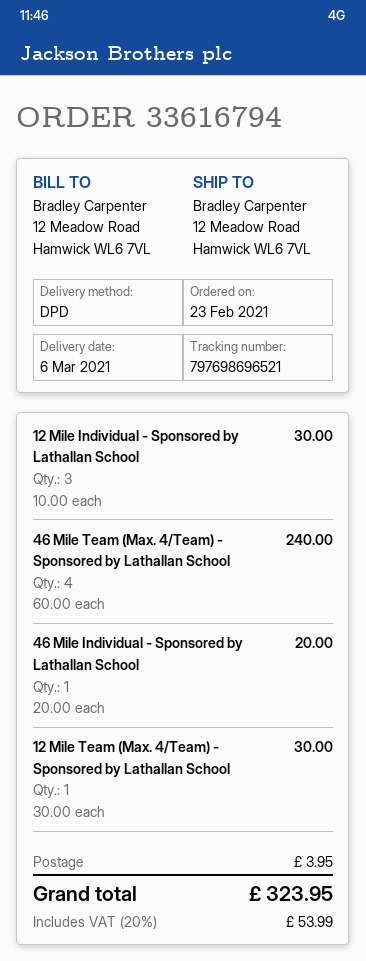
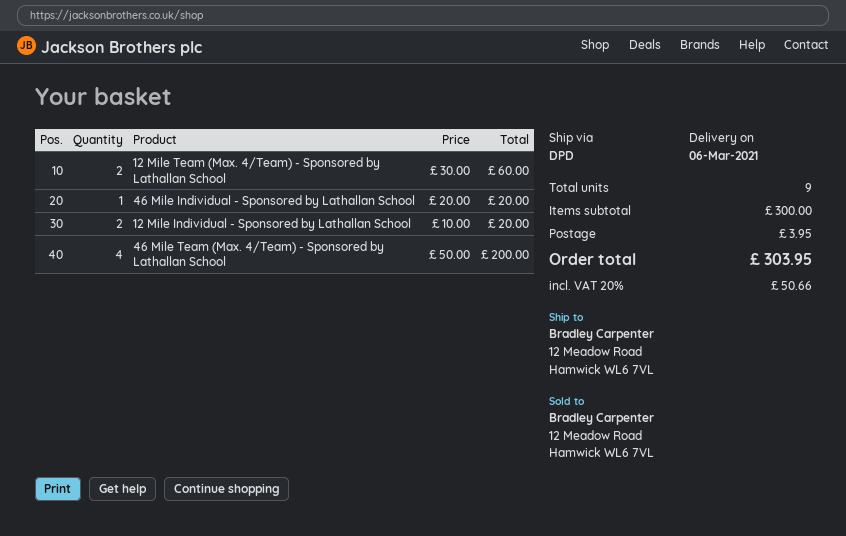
12 Mile Individual - Sponsored by Lathallan School: 3 x 10.00 = 30.00 -> 2 x 10.00 = 20.00
46 Mile Team (Max. 4/Team) - Sponsored by Lathallan School: 4 x 60.00 = 240.00 -> 4 x 50.00 = 200.00
12 Mile Team (Max. 4/Team) - Sponsored by Lathallan School: 1 x 30.00 = 30.00 -> 2 x 30.00 = 60.00
tax: 20% = 53.99 -> 20% = 50.66
total: 323.95 -> 303.95

